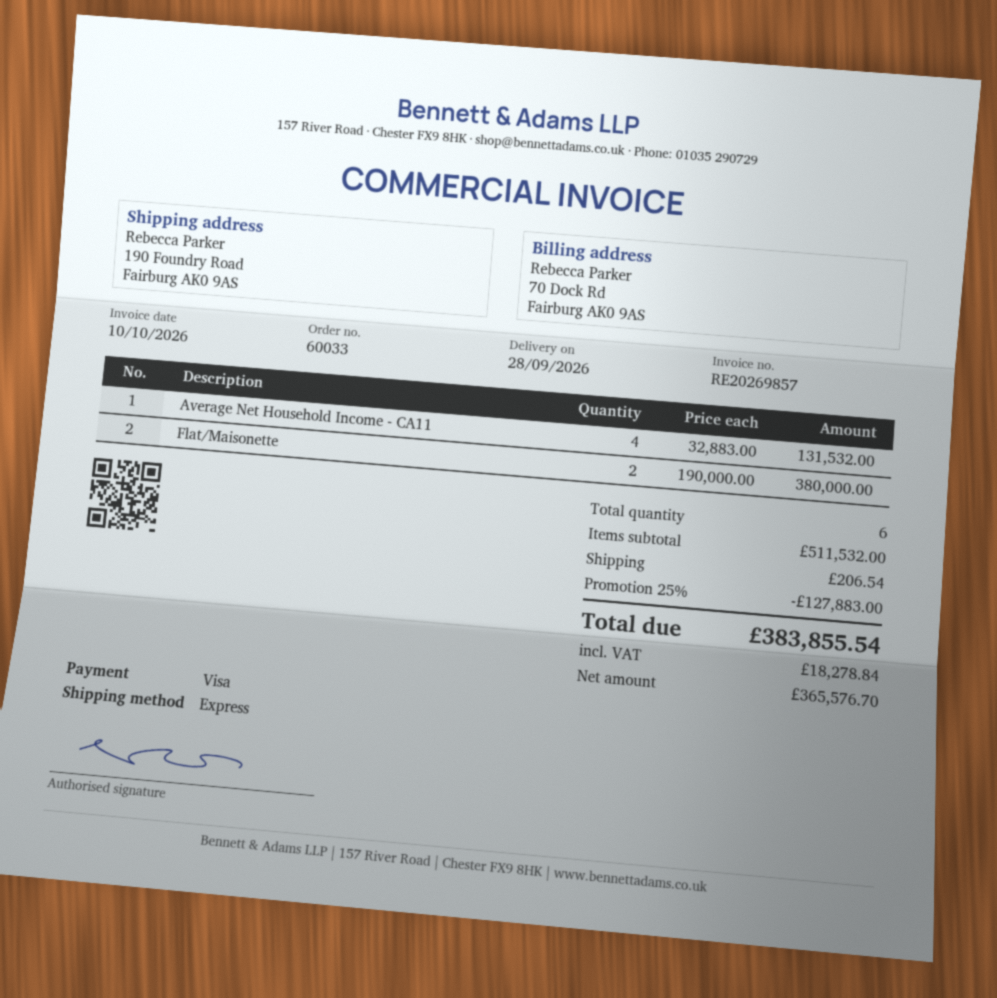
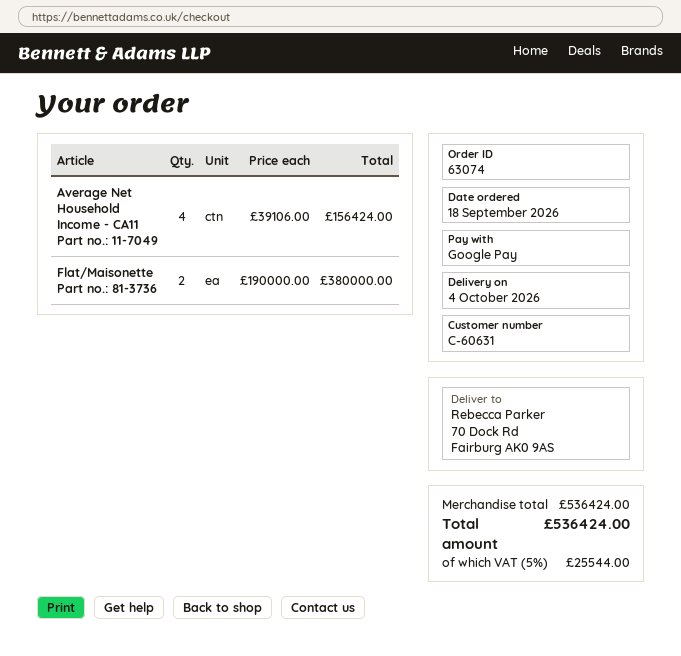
order number: 60033 -> 63074
delivery date: 2026-09-28 -> 2026-10-04
payment method: Visa -> Google Pay
ship to: 190 Foundry Road, Fairburg AK0 9AS -> 70 Dock Rd, Fairburg AK0 9AS
Average Net Household Income - CA11: 4 x 32883.00 = 131532.00 -> 4 x 39106.00 = 156424.00
subtotal: 511532.00 -> 536424.00
discount: 25% = 127883.00 -> none
shipping: 206.54 -> none
tax: 18278.84 -> 25544.00
total: 383855.54 -> 536424.00

